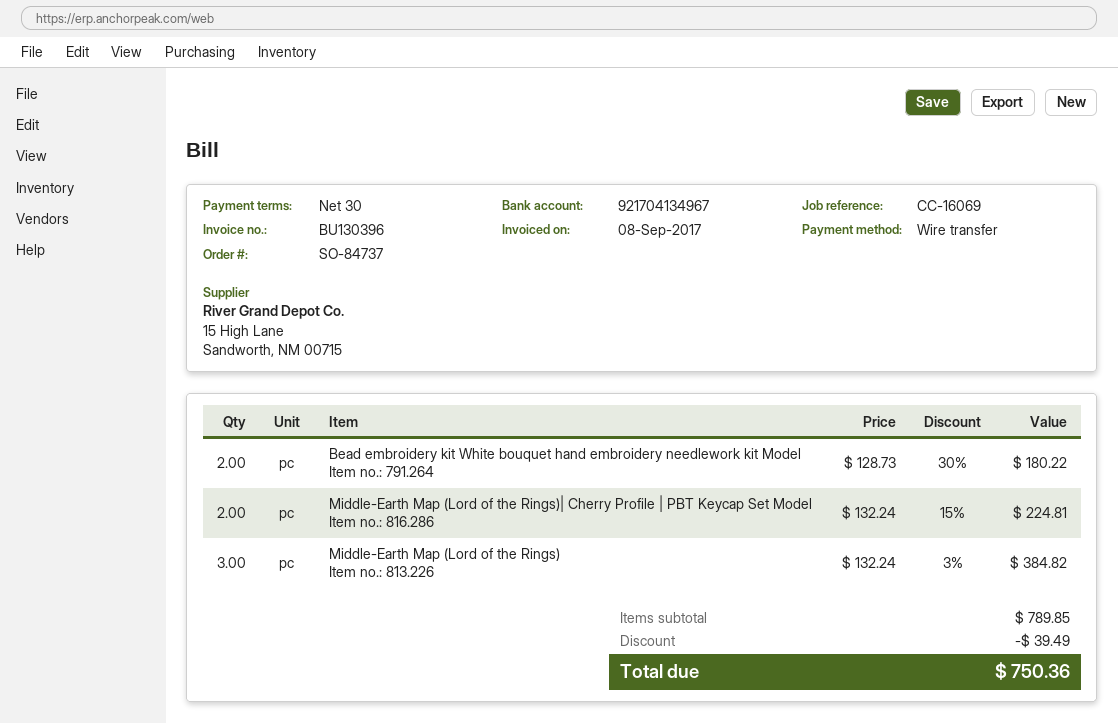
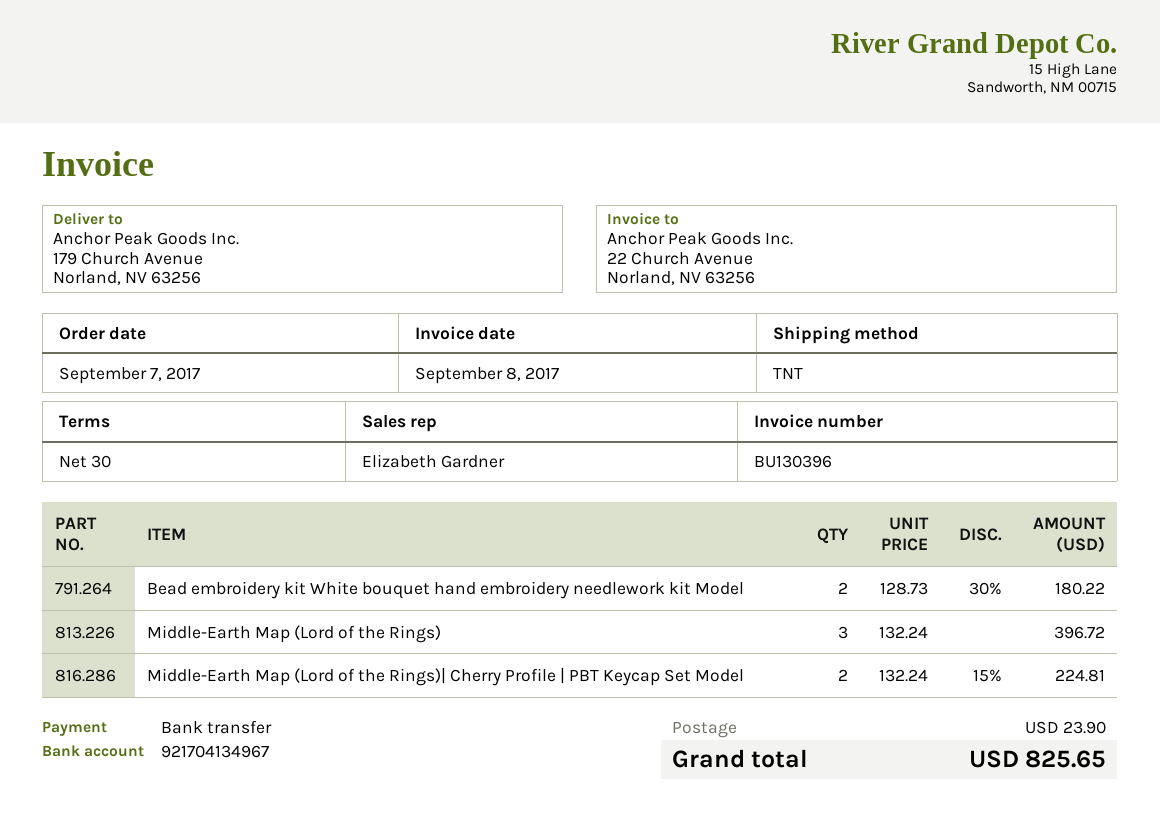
Middle-Earth Map (Lord of the Rings): 3 x 132.24 - 3% = 384.82 -> 3 x 132.24 = 396.72
discount: 39.49 -> none
shipping: none -> 23.90
total: 750.36 -> 825.65

